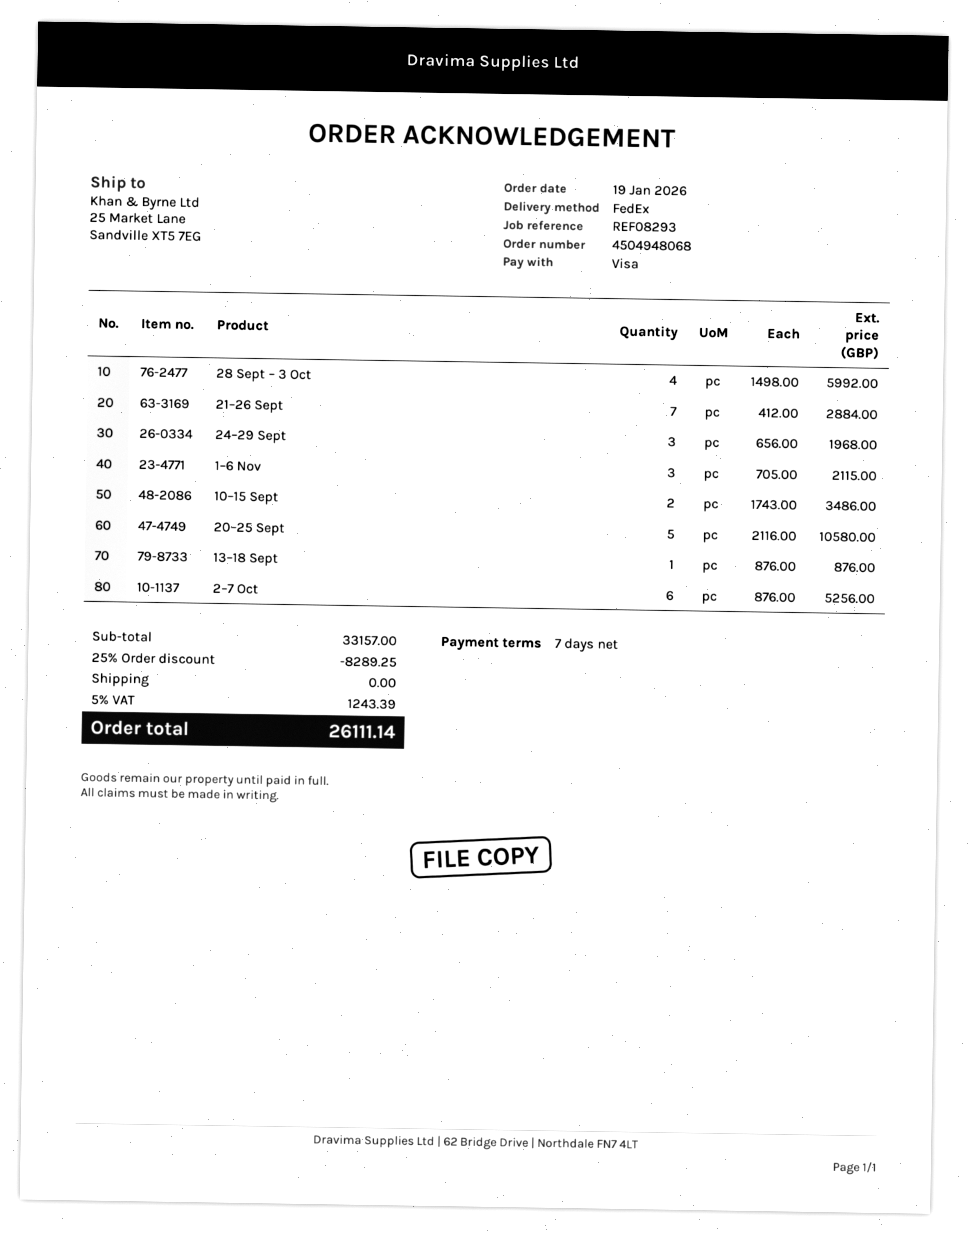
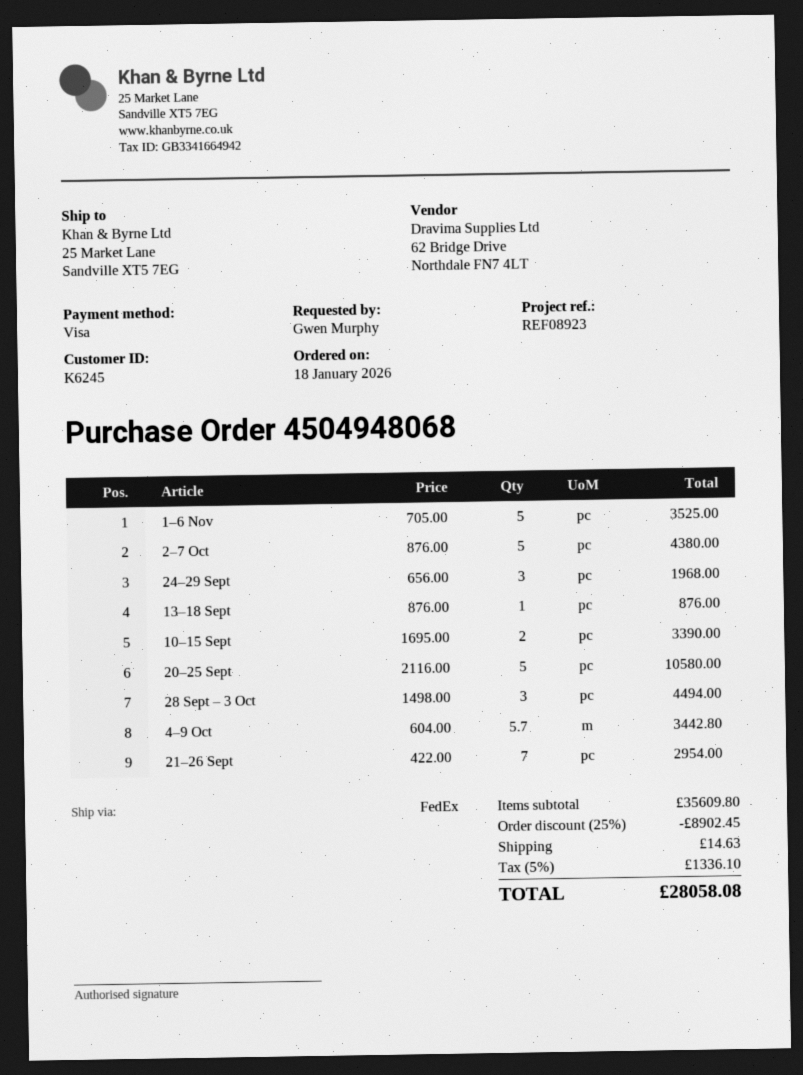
order date: 2026-01-19 -> 2026-01-18
reference: REF08293 -> REF08923
28 Sept – 3 Oct: 4 x 1498.00 = 5992.00 -> 3 x 1498.00 = 4494.00
21–26 Sept: 7 x 412.00 = 2884.00 -> 7 x 422.00 = 2954.00
1–6 Nov: 3 x 705.00 = 2115.00 -> 5 x 705.00 = 3525.00
10–15 Sept: 2 x 1743.00 = 3486.00 -> 2 x 1695.00 = 3390.00
2–7 Oct: 6 x 876.00 = 5256.00 -> 5 x 876.00 = 4380.00
4–9 Oct: none -> 5.7 x 604.00 = 3442.80
subtotal: 33157.00 -> 35609.80
discount: 25% = 8289.25 -> 25% = 8902.45
shipping: 0.00 -> 14.63
tax: 5% = 1243.39 -> 5% = 1336.10
total: 26111.14 -> 28058.08

